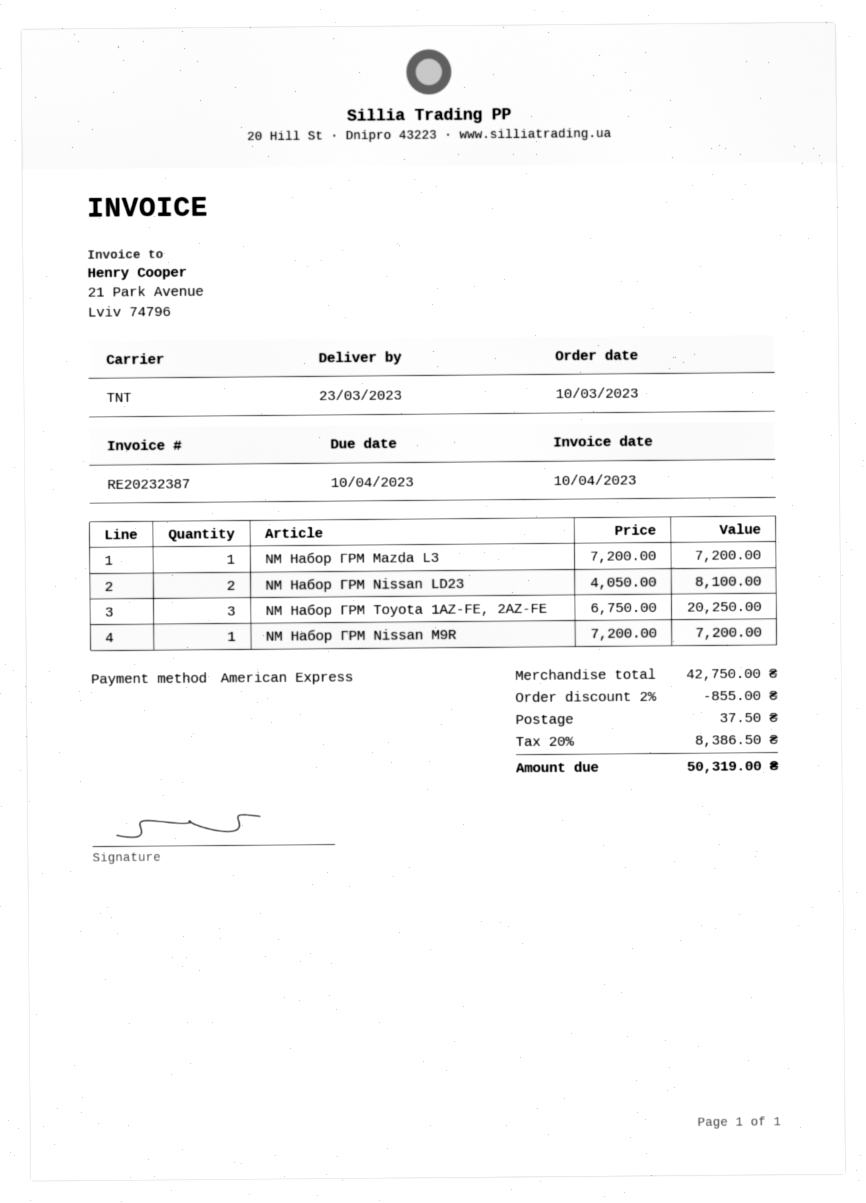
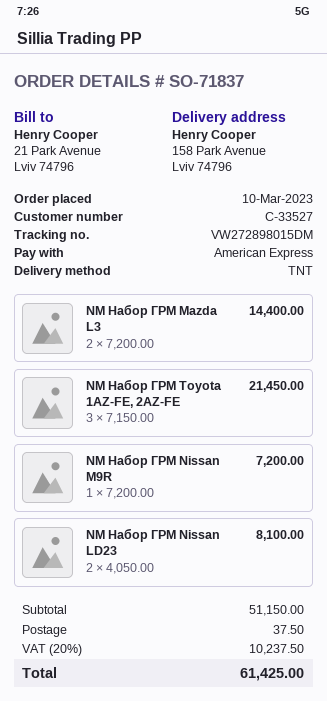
NM Набор ГРМ Mazda L3: 1 x 7200.00 = 7200.00 -> 2 x 7200.00 = 14400.00
NM Набор ГРМ Toyota 1AZ-FE, 2AZ-FE: 3 x 6750.00 = 20250.00 -> 3 x 7150.00 = 21450.00
subtotal: 42750.00 -> 51150.00
discount: 2% = 855.00 -> none
tax: 20% = 8386.50 -> 20% = 10237.50
total: 50319.00 -> 61425.00

